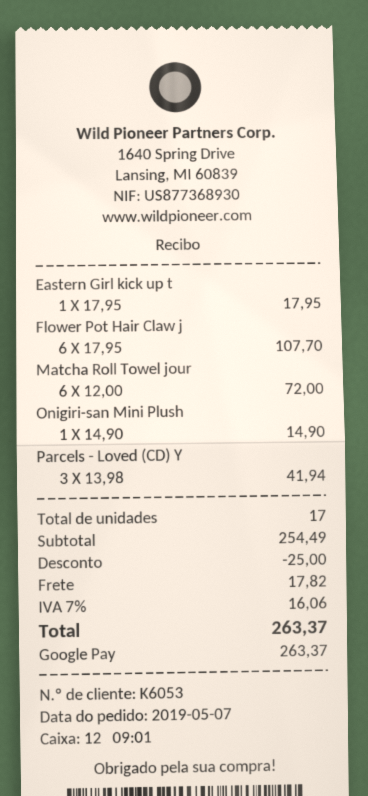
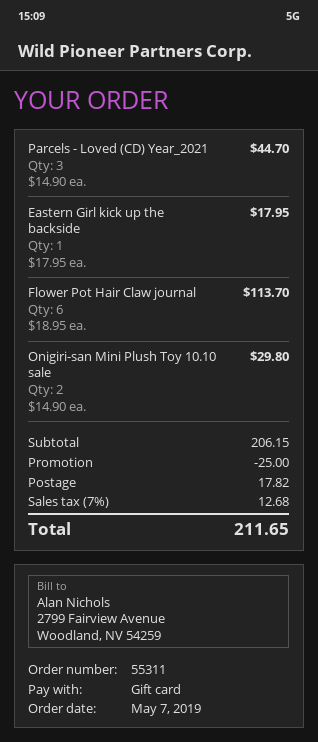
payment method: Google Pay -> gift card
Flower Pot Hair Claw j: 6 x 17.95 = 107.70 -> 6 x 18.95 = 113.70
Matcha Roll Towel jour: 6 x 12.00 = 72.00 -> none
Onigiri-san Mini Plush: 1 x 14.90 = 14.90 -> 2 x 14.90 = 29.80
Parcels - Loved (CD) Y: 3 x 13.98 = 41.94 -> 3 x 14.90 = 44.70
subtotal: 254.49 -> 206.15
tax: 7% = 16.06 -> 7% = 12.68
total: 263.37 -> 211.65

